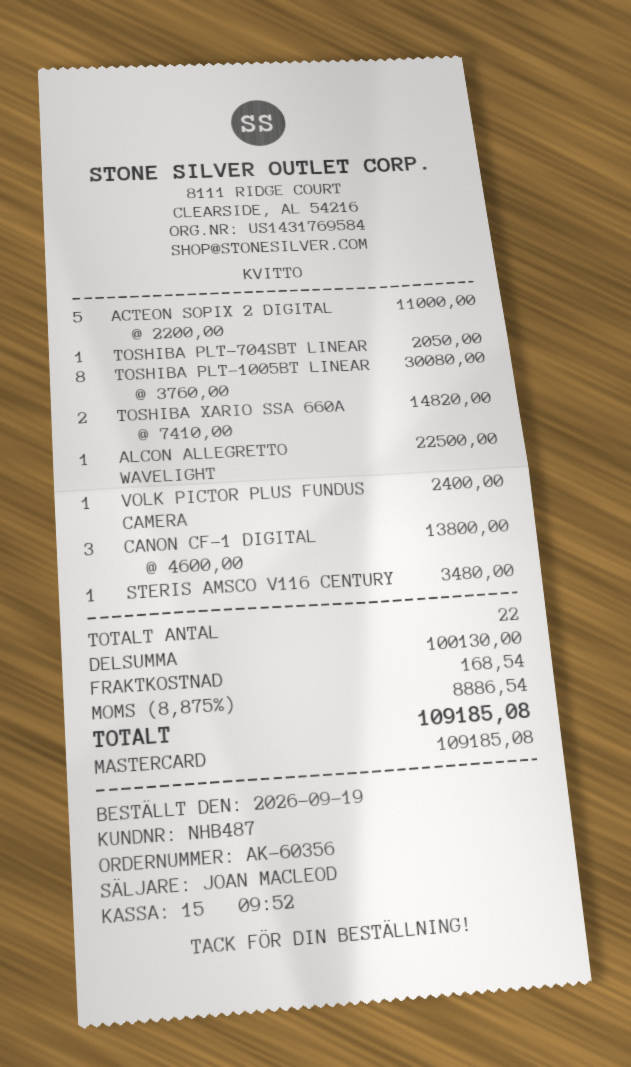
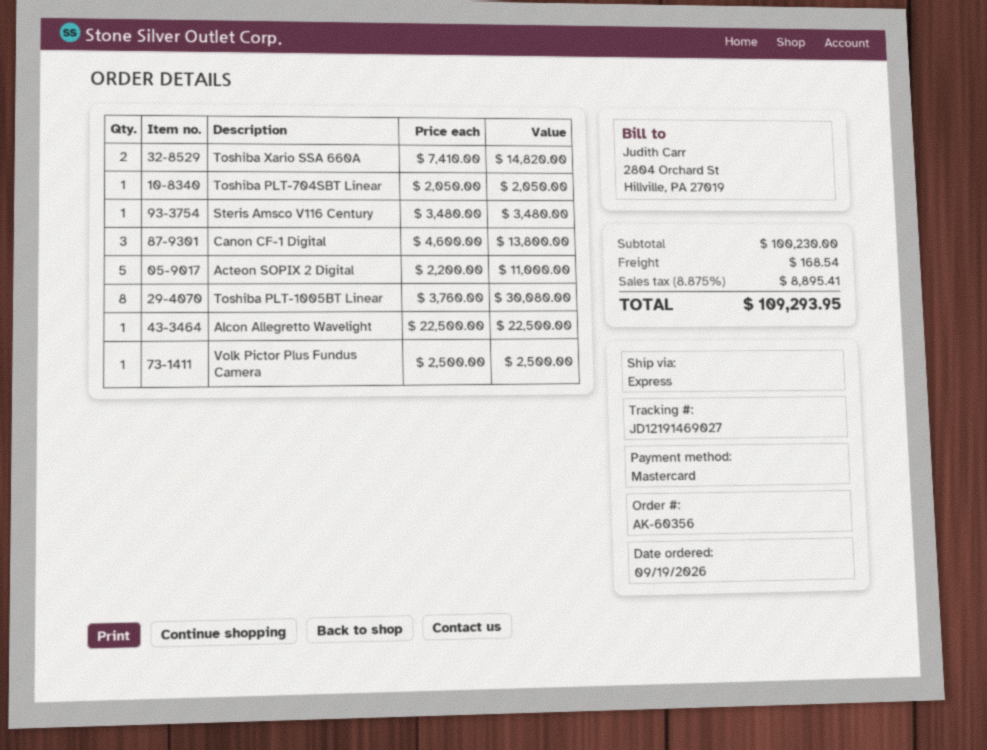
VOLK PICTOR PLUS FUNDUS CAMERA: 1 x 2400.00 = 2400.00 -> 1 x 2500.00 = 2500.00
subtotal: 100130.00 -> 100230.00
tax: 8.875% = 8886.54 -> 8.875% = 8895.41
total: 109185.08 -> 109293.95

